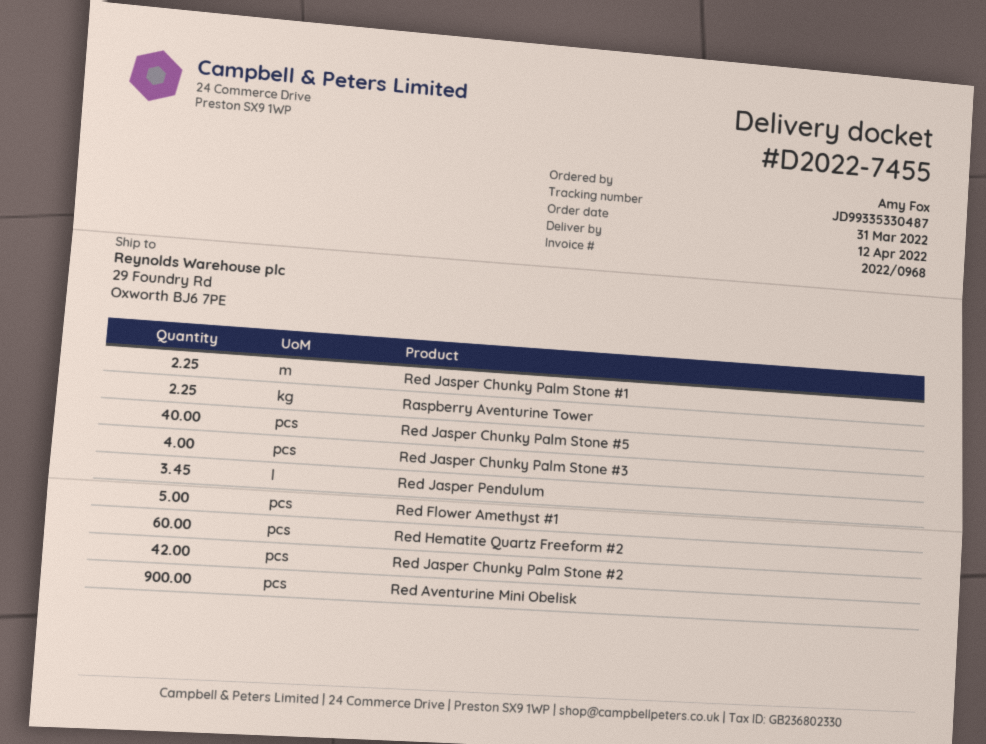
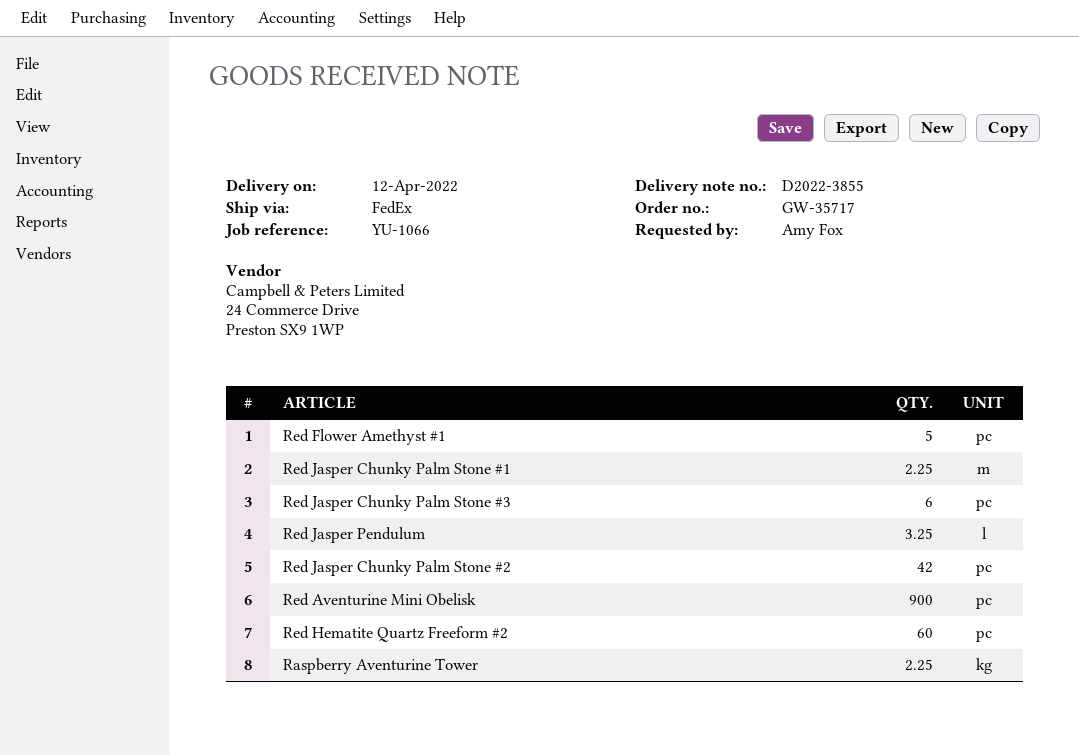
delivery note number: D2022-7455 -> D2022-3855
Red Jasper Chunky Palm Stone #5: 40 -> none
Red Jasper Chunky Palm Stone #3: 4 -> 6
Red Jasper Pendulum: 3.45 -> 3.25

